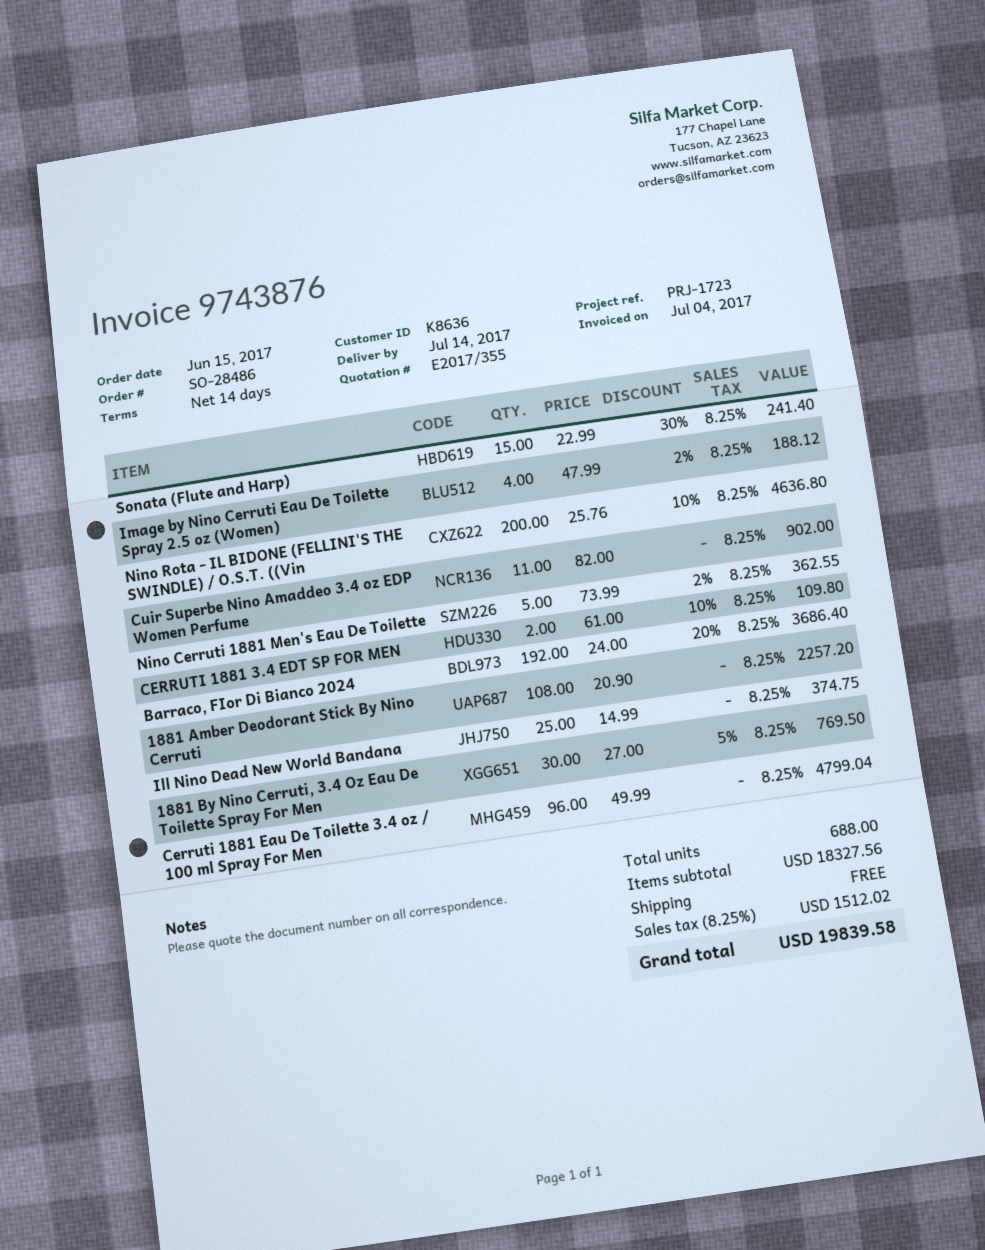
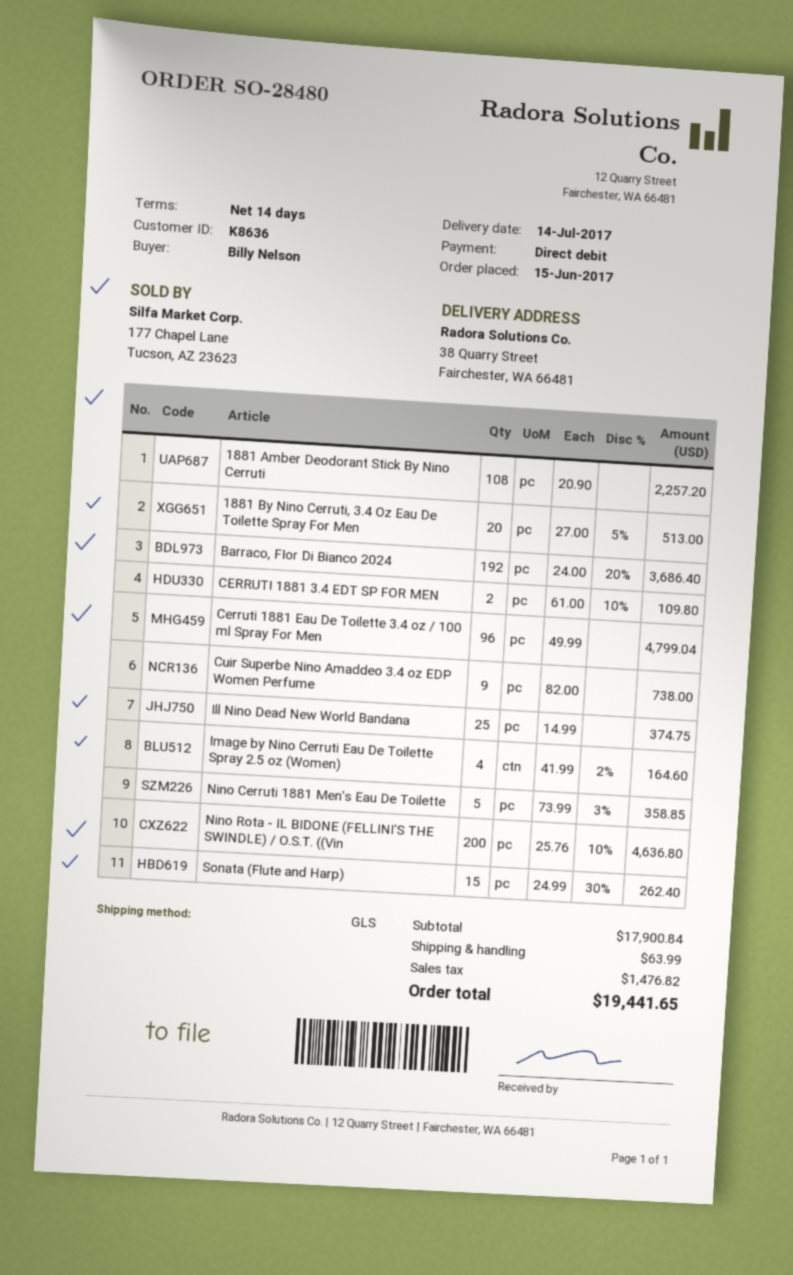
order number: SO-28486 -> SO-28480
Sonata (Flute and Harp): 15 x 22.99 - 30% = 241.40 -> 15 x 24.99 - 30% = 262.40
Image by Nino Cerruti Eau De Toilette Spray 2.5 oz (Women): 4 x 47.99 - 2% = 188.12 -> 4 x 41.99 - 2% = 164.60
Cuir Superbe Nino Amaddeo 3.4 oz EDP Women Perfume: 11 x 82.00 = 902.00 -> 9 x 82.00 = 738.00
Nino Cerruti 1881 Men's Eau De Toilette: 5 x 73.99 - 2% = 362.55 -> 5 x 73.99 - 3% = 358.85
1881 By Nino Cerruti, 3.4 Oz Eau De Toilette Spray For Men: 30 x 27.00 - 5% = 769.50 -> 20 x 27.00 - 5% = 513.00
subtotal: 18327.56 -> 17900.84
shipping: 0.00 -> 63.99
tax: 1512.02 -> 1476.82
total: 19839.58 -> 19441.65

